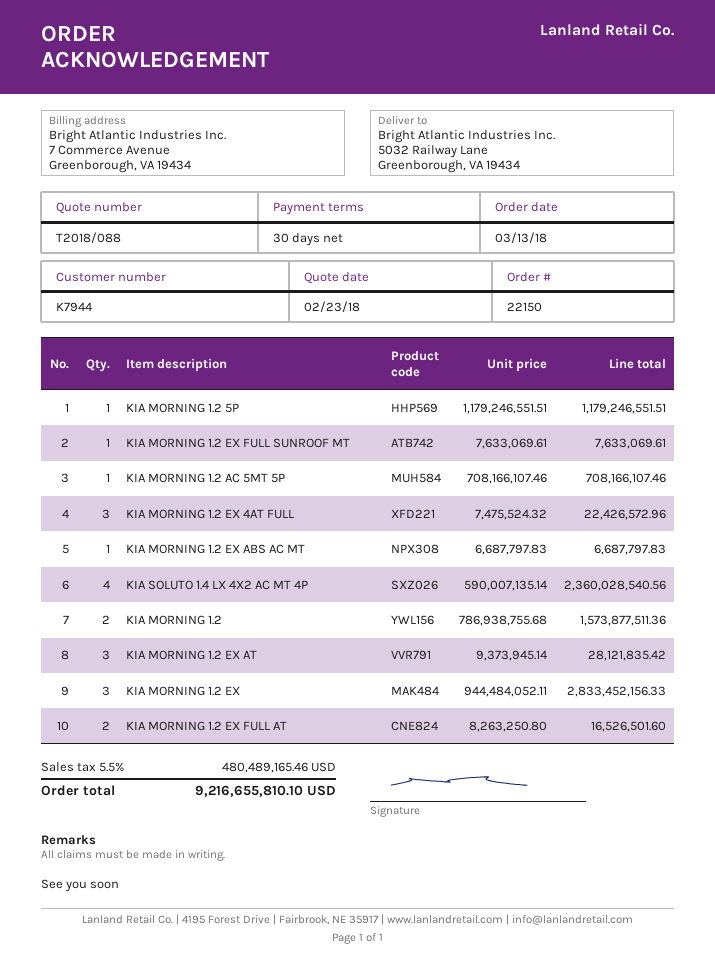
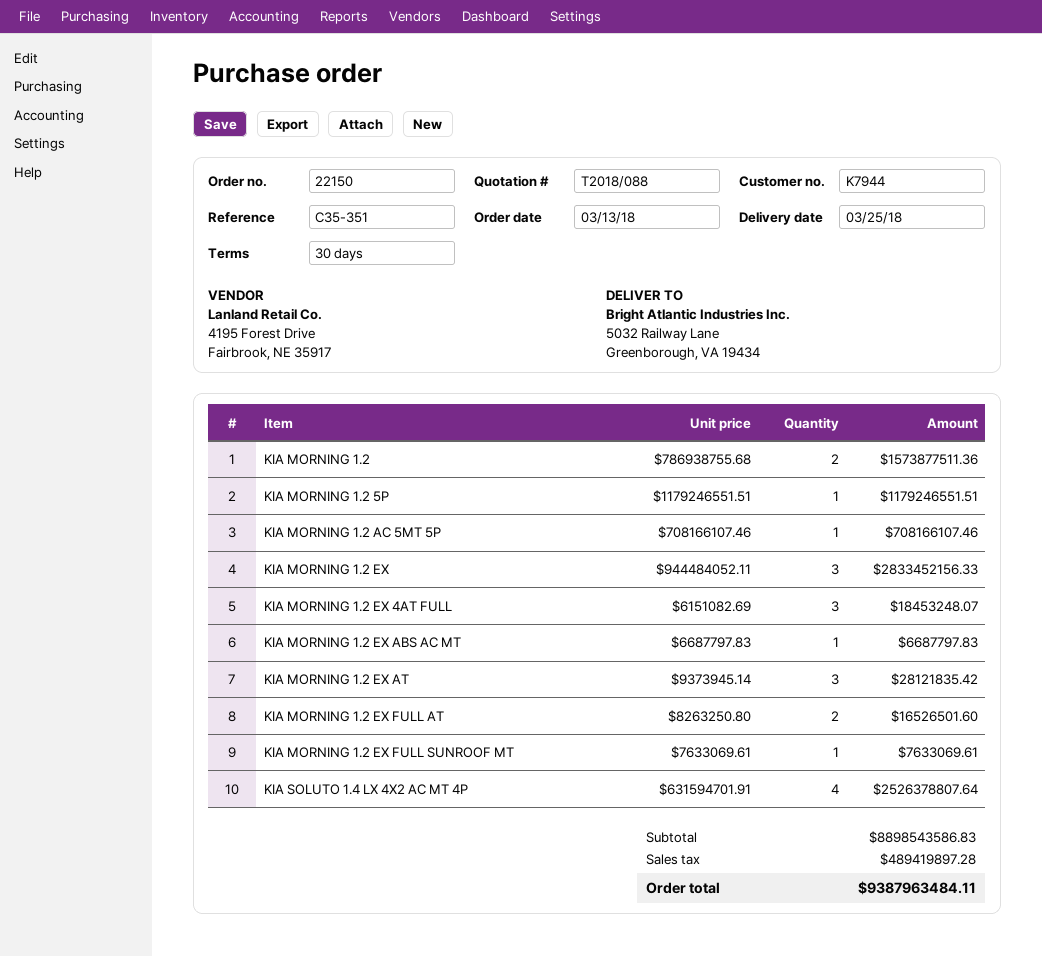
KIA MORNING 1.2 EX 4AT FULL: 3 x 7475524.32 = 22426572.96 -> 3 x 6151082.69 = 18453248.07
KIA SOLUTO 1.4 LX 4X2 AC MT 4P: 4 x 590007135.14 = 2360028540.56 -> 4 x 631594701.91 = 2526378807.64
tax: 480489165.46 -> 489419897.28
total: 9216655810.10 -> 9387963484.11

